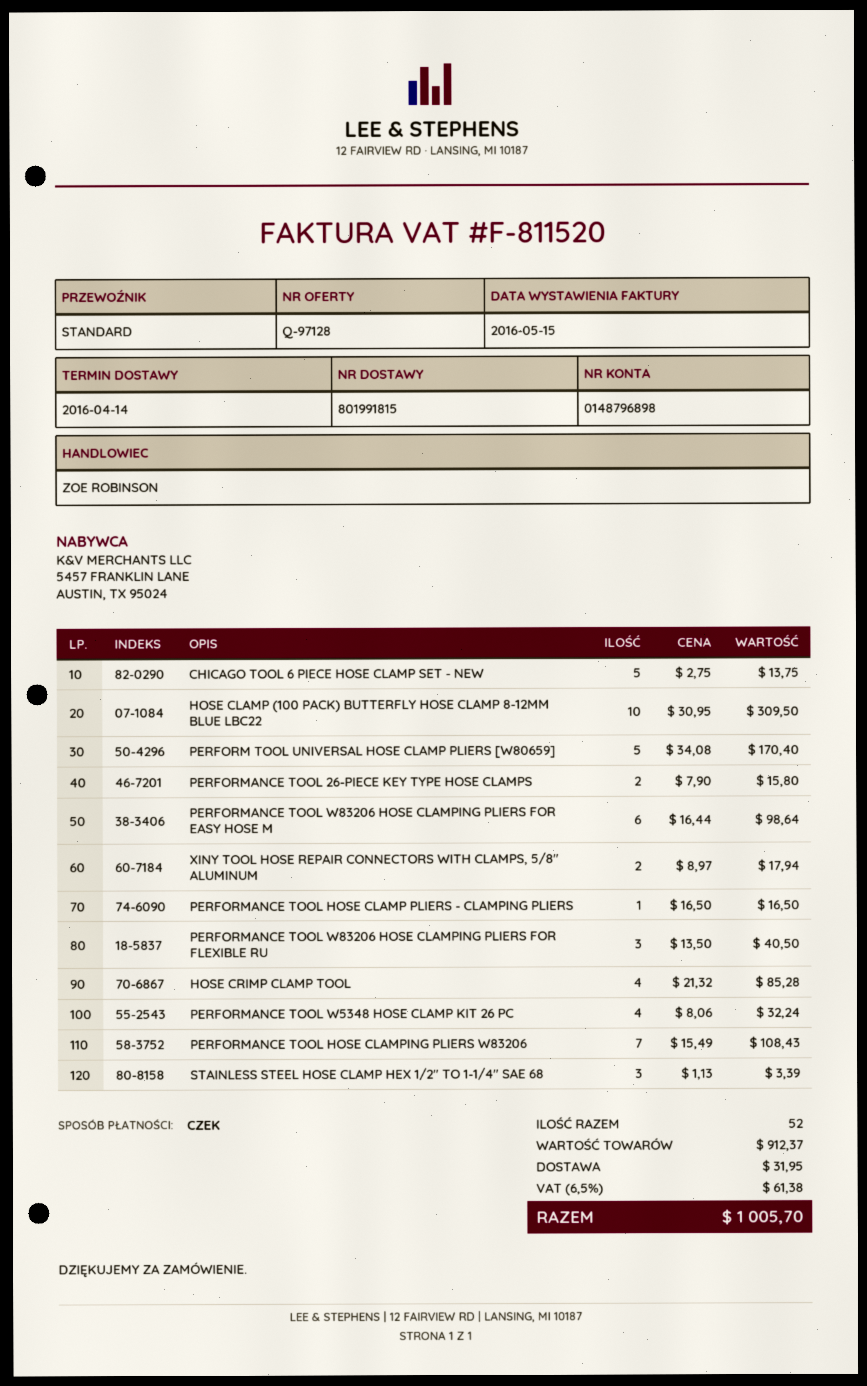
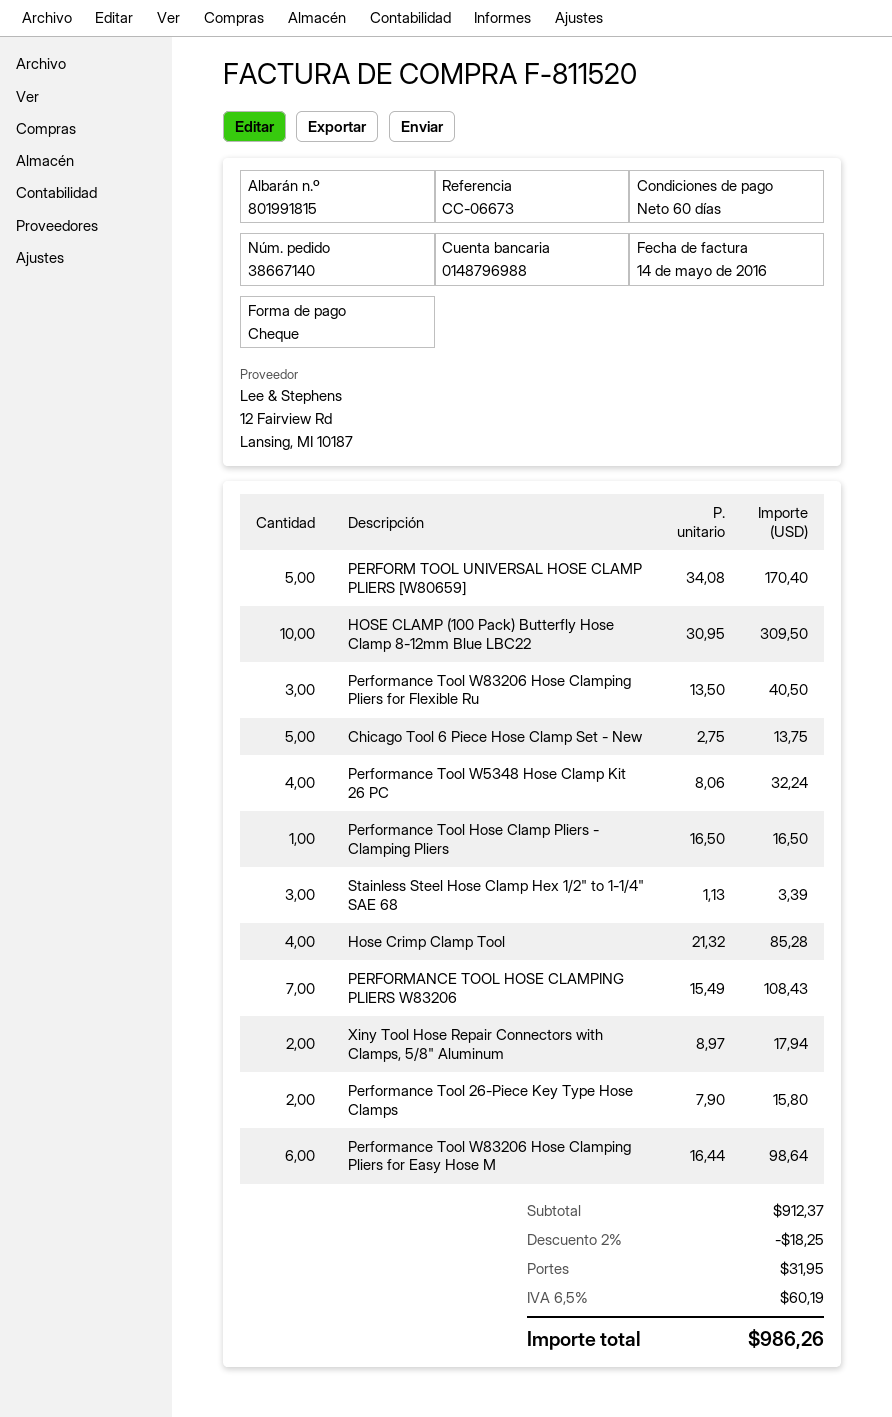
invoice date: 2016-05-15 -> 2016-05-14
bank account: 0148796898 -> 0148796988
discount: none -> 2% = 18.25
tax: 6.5% = 61.38 -> 6.5% = 60.19
total: 1005.70 -> 986.26

